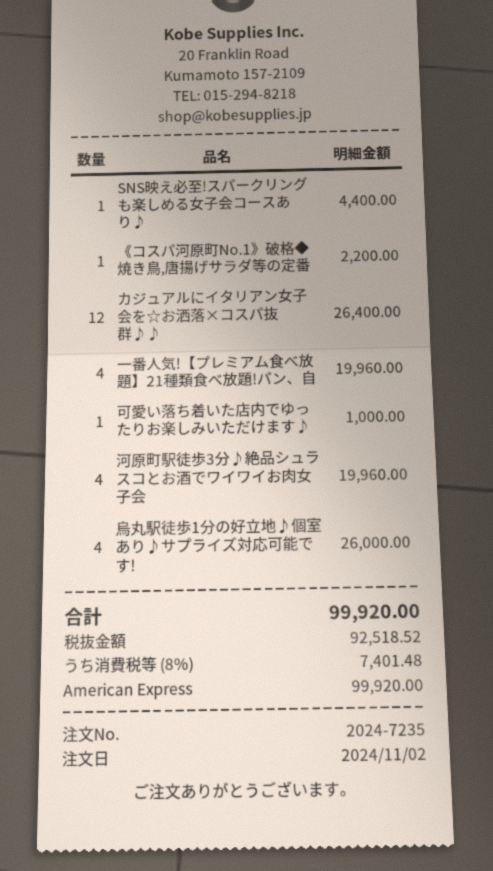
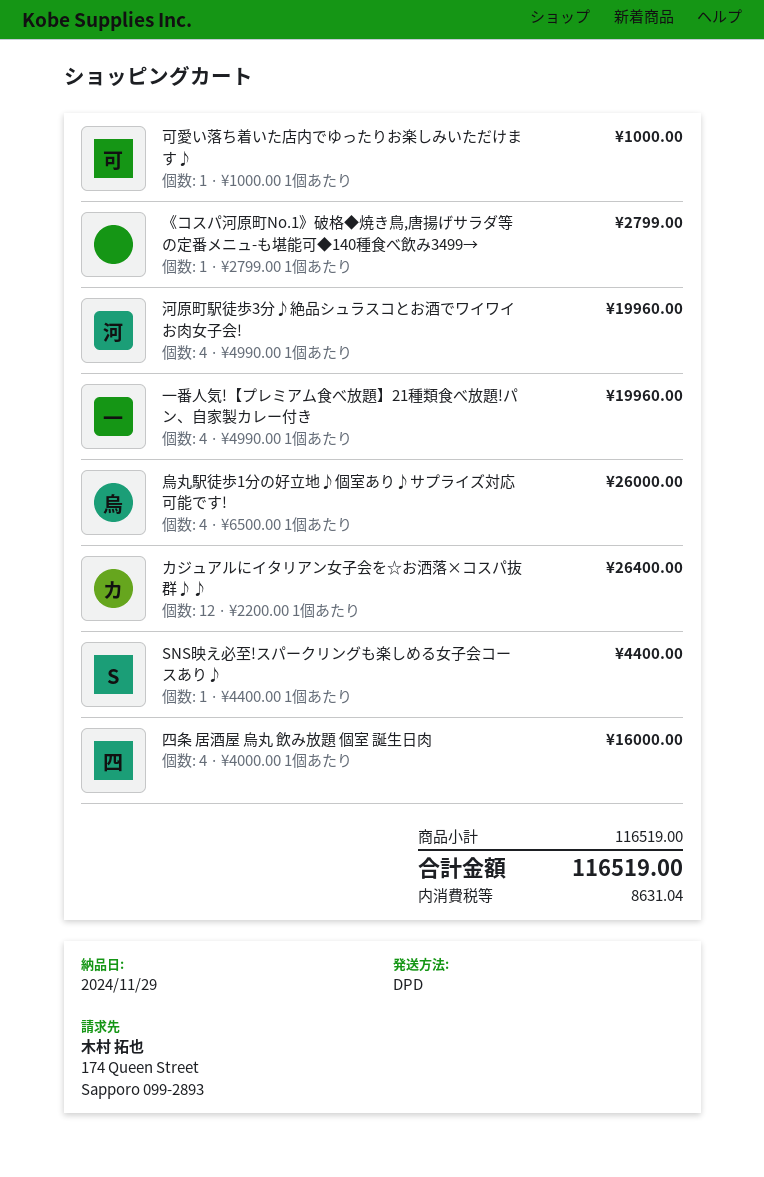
《コスパ河原町No.1》破格◆焼き鳥,唐揚げサラダ等の定番: 1 for 2200.00 -> 1 for 2799.00
四条 居酒屋 烏丸 飲み放題 個室 誕生日肉: none -> 4 for 16000.00
tax: 7401.48 -> 8631.04
total: 99920.00 -> 116519.00

